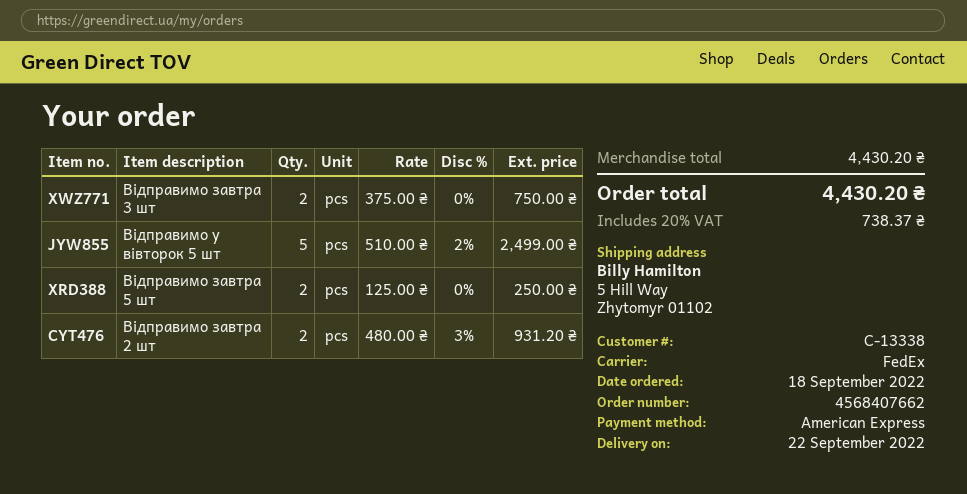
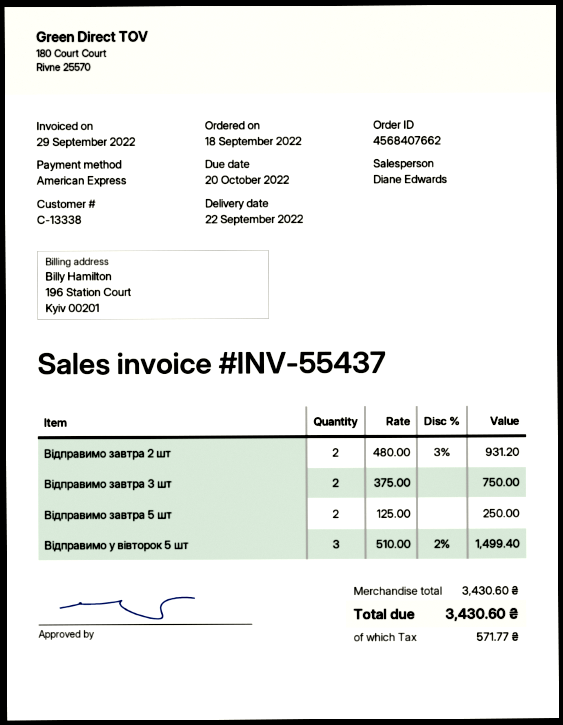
Відправимо у вівторок 5 шт: 5 x 510.00 - 2% = 2499.00 -> 3 x 510.00 - 2% = 1499.40
subtotal: 4430.20 -> 3430.60
tax: 738.37 -> 571.77
total: 4430.20 -> 3430.60

